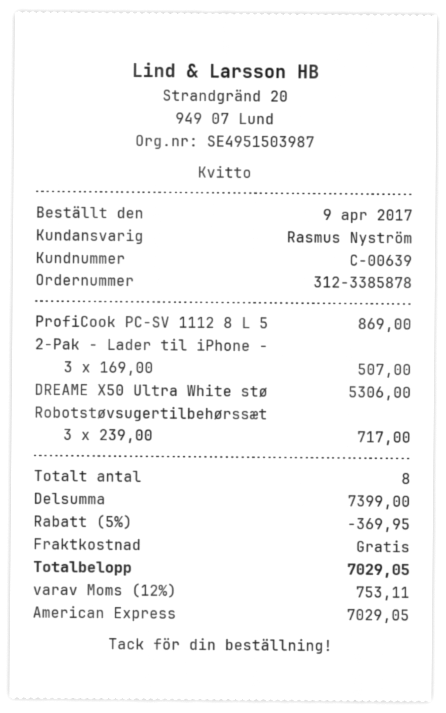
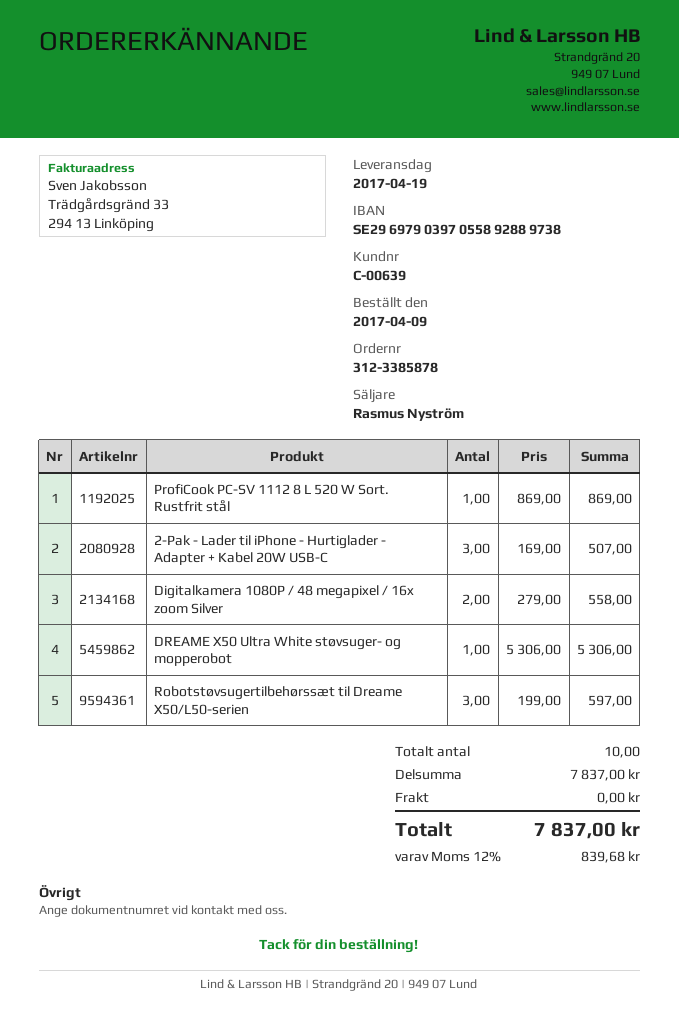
Robotstøvsugertilbehørssæt: 3 x 239.00 = 717.00 -> 3 x 199.00 = 597.00
Digitalkamera 1080P / 48 megapixel / 16x zoom Silver: none -> 2 x 279.00 = 558.00
total quantity: 8 -> 10
subtotal: 7399.00 -> 7837.00
discount: 5% = 369.95 -> none
tax: 12% = 753.11 -> 12% = 839.68
total: 7029.05 -> 7837.00

